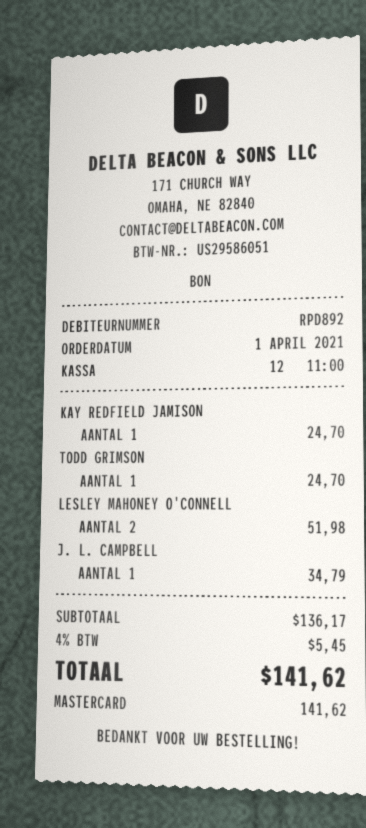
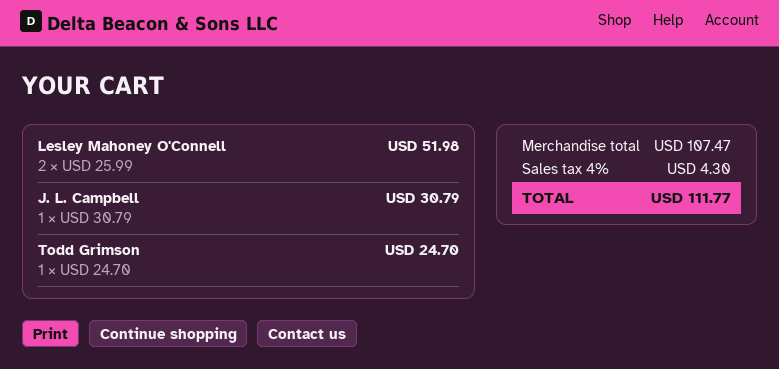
KAY REDFIELD JAMISON: 1 for 24.70 -> none
J. L. CAMPBELL: 1 for 34.79 -> 1 for 30.79
subtotal: 136.17 -> 107.47
tax: 4% = 5.45 -> 4% = 4.30
total: 141.62 -> 111.77

